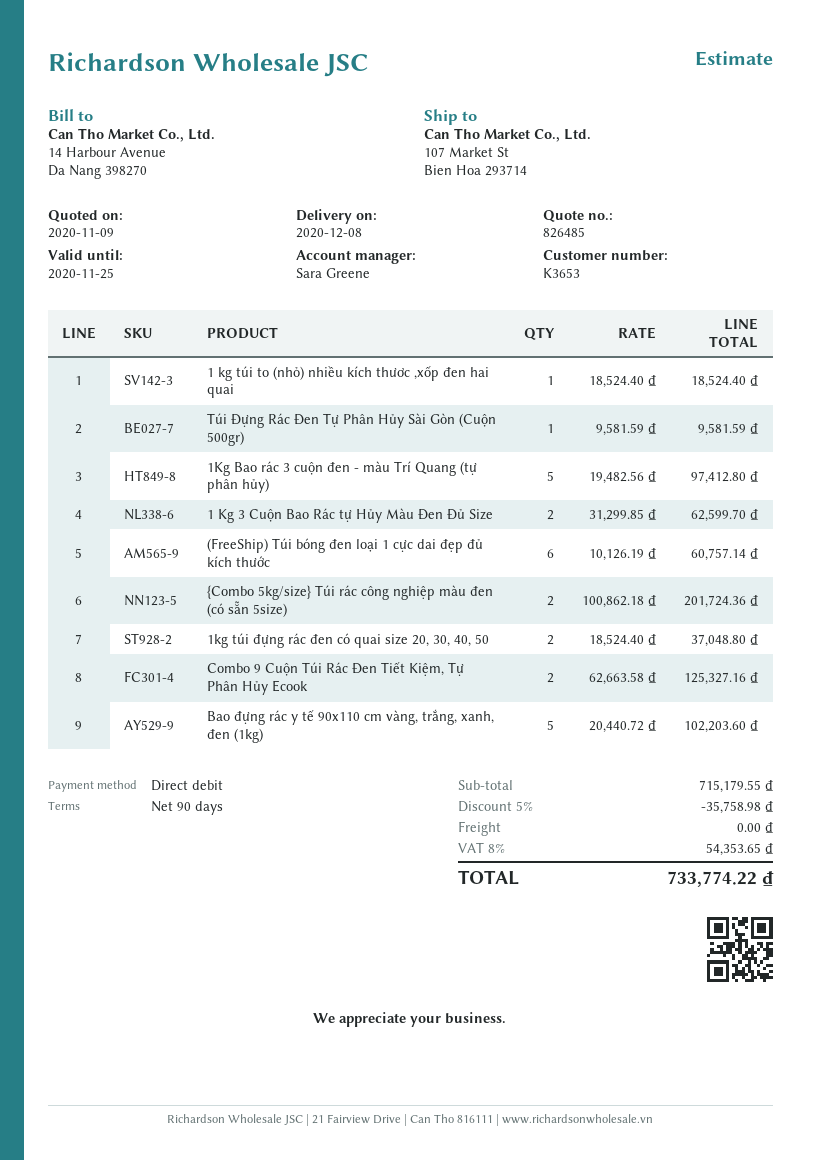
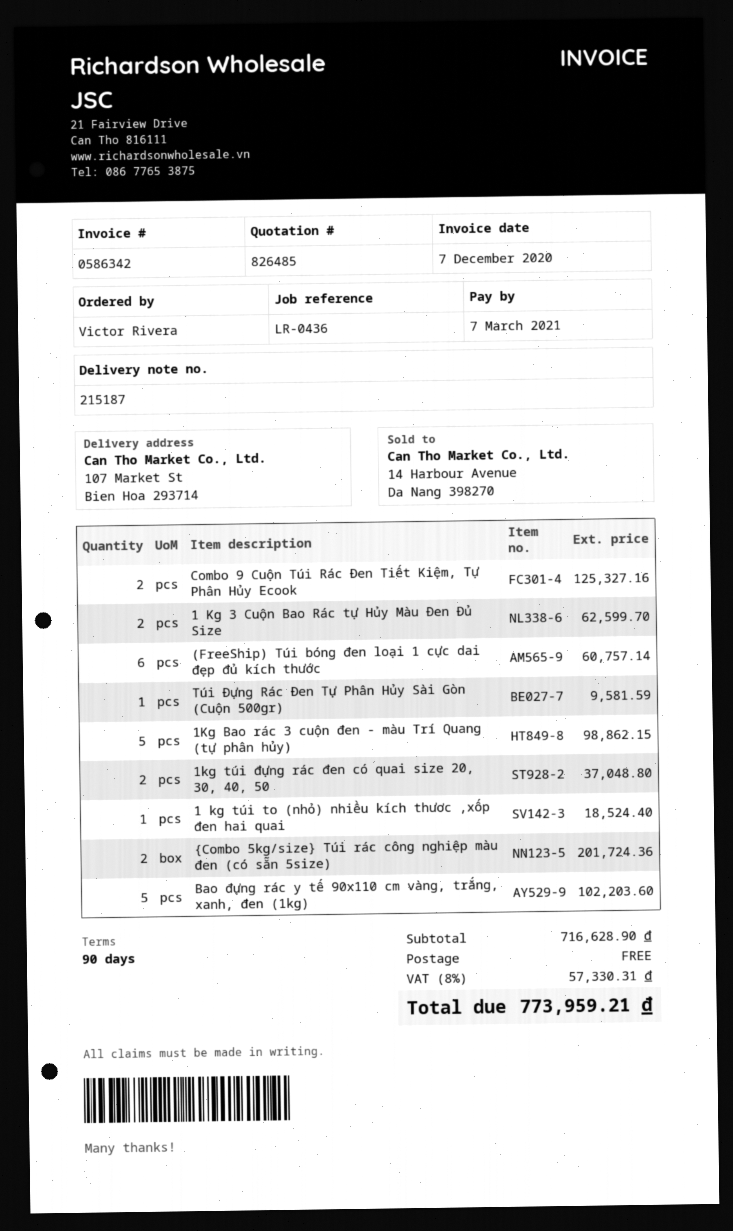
1Kg Bao rác 3 cuộn đen - màu Trí Quang (tự phân hủy): 5 for 97412.80 -> 5 for 98862.15
subtotal: 715179.55 -> 716628.90
discount: 5% = 35758.98 -> none
tax: 8% = 54353.65 -> 8% = 57330.31
total: 733774.22 -> 773959.21

